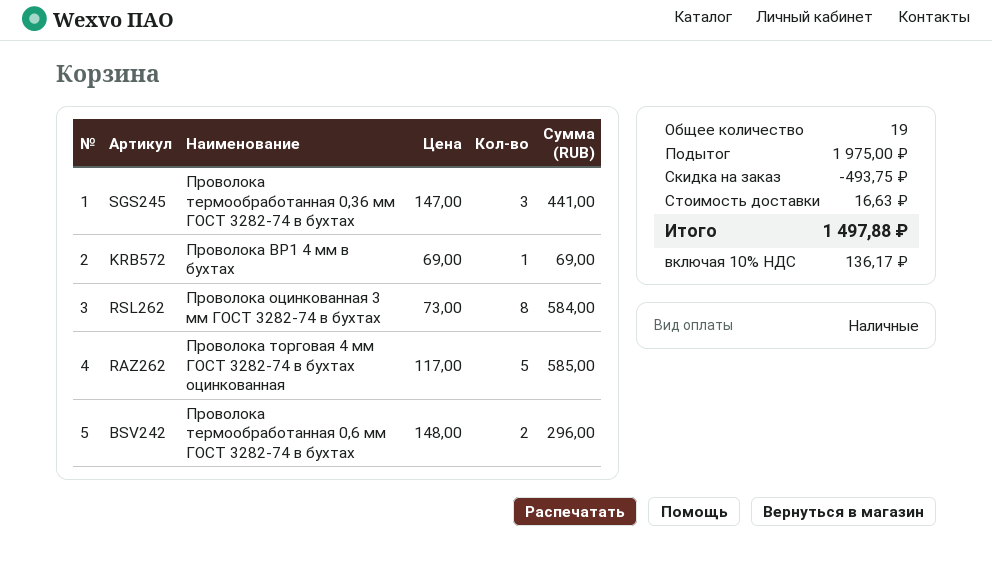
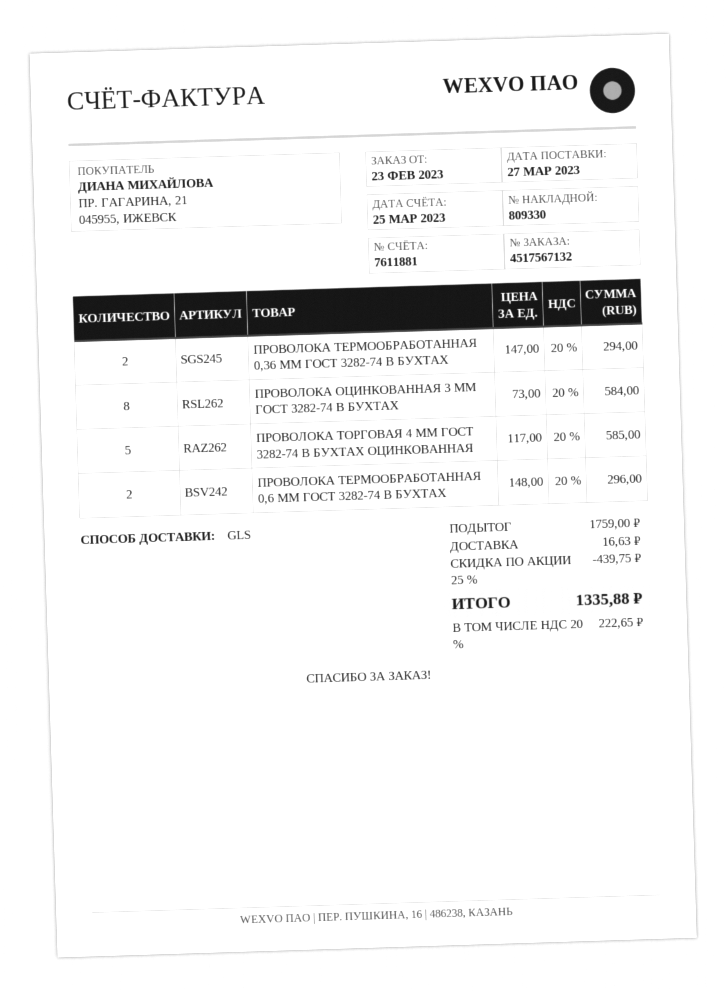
Проволока термообработанная 0,36 мм ГОСТ 3282-74 в бухтах: 3 x 147.00 = 441.00 -> 2 x 147.00 = 294.00
Проволока ВР1 4 мм в бухтах: 1 x 69.00 = 69.00 -> none
subtotal: 1975.00 -> 1759.00
discount: 493.75 -> 439.75
tax: 10% = 136.17 -> 20% = 222.65
total: 1497.88 -> 1335.88

